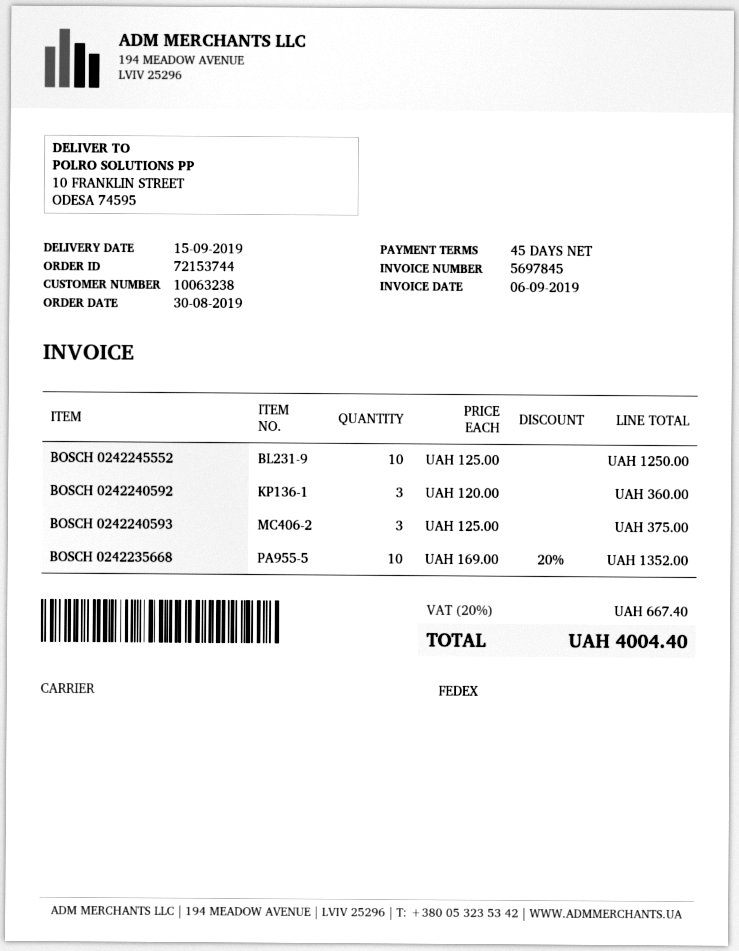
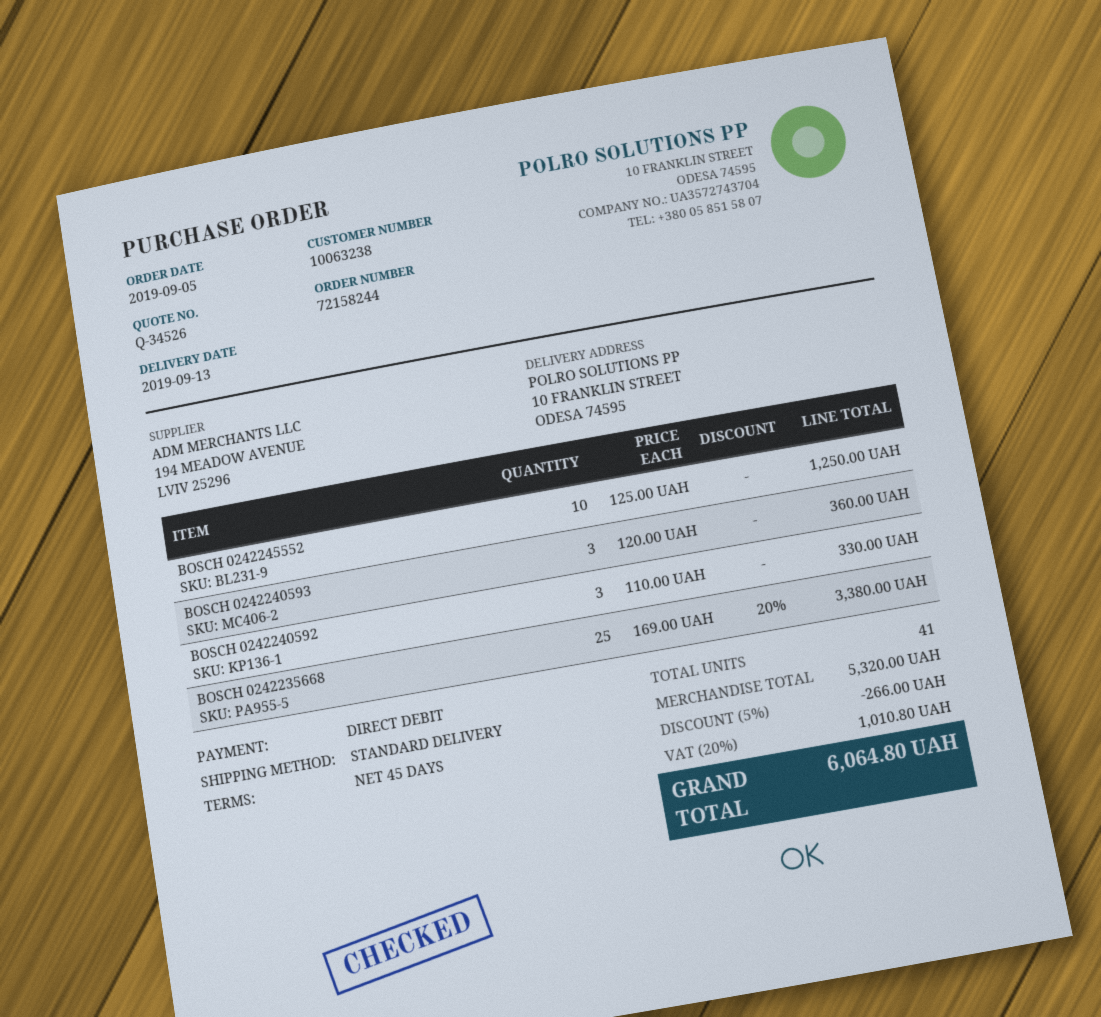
order number: 72153744 -> 72158244
order date: 2019-08-30 -> 2019-09-05
delivery date: 2019-09-15 -> 2019-09-13
shipping method: FedEx -> standard
BOSCH 0242240592: 3 x 120.00 = 360.00 -> 3 x 110.00 = 330.00
BOSCH 0242240593: 3 x 125.00 = 375.00 -> 3 x 120.00 = 360.00
BOSCH 0242235668: 10 x 169.00 - 20% = 1352.00 -> 25 x 169.00 - 20% = 3380.00
discount: none -> 5% = 266.00
tax: 20% = 667.40 -> 20% = 1010.80
total: 4004.40 -> 6064.80

